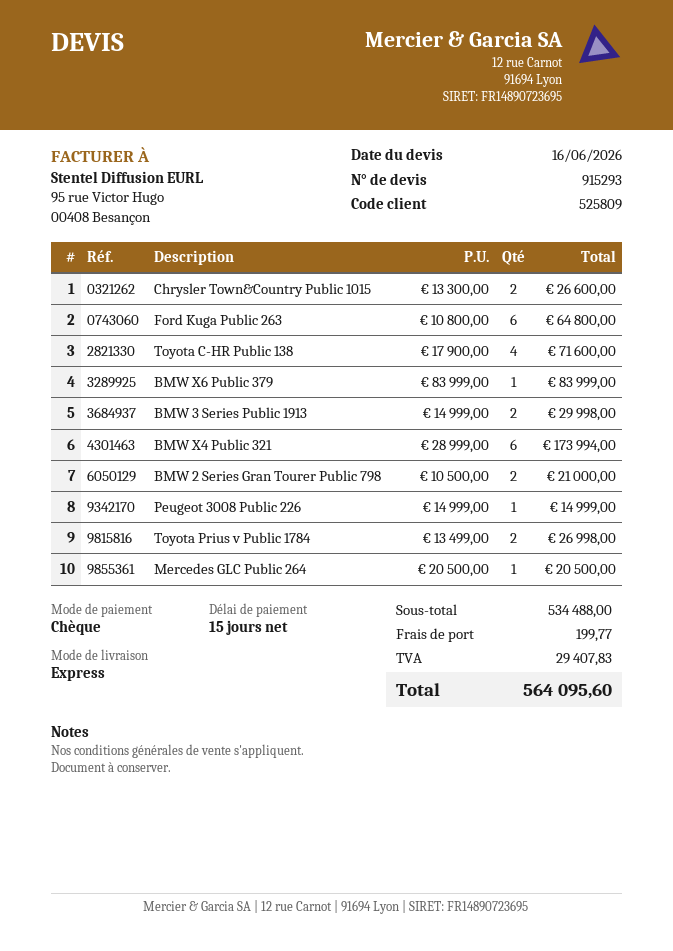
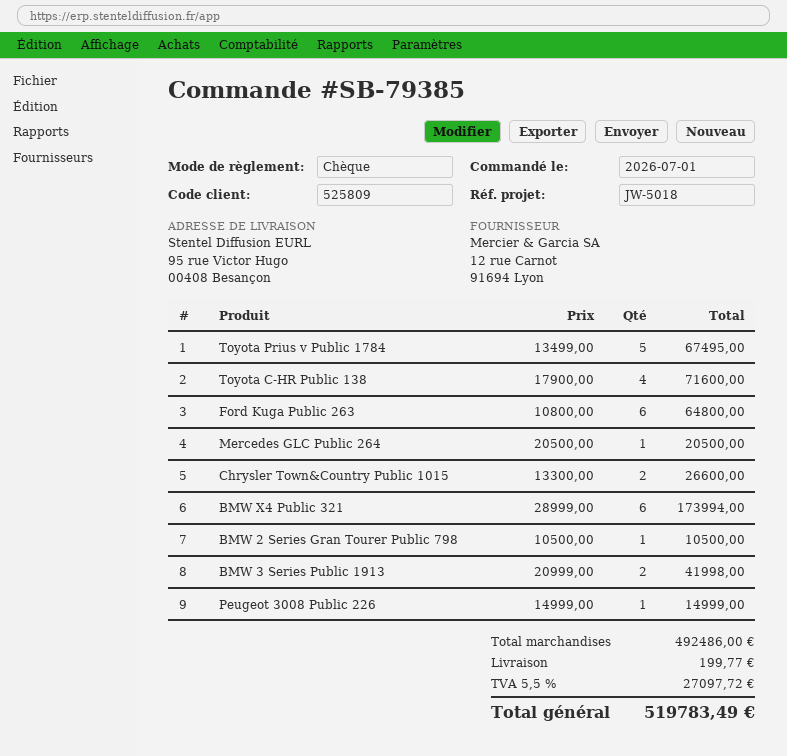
BMW X6 Public 379: 1 x 83999.00 = 83999.00 -> none
BMW 3 Series Public 1913: 2 x 14999.00 = 29998.00 -> 2 x 20999.00 = 41998.00
BMW 2 Series Gran Tourer Public 798: 2 x 10500.00 = 21000.00 -> 1 x 10500.00 = 10500.00
Toyota Prius v Public 1784: 2 x 13499.00 = 26998.00 -> 5 x 13499.00 = 67495.00
subtotal: 534488.00 -> 492486.00
tax: 29407.83 -> 27097.72
total: 564095.60 -> 519783.49

